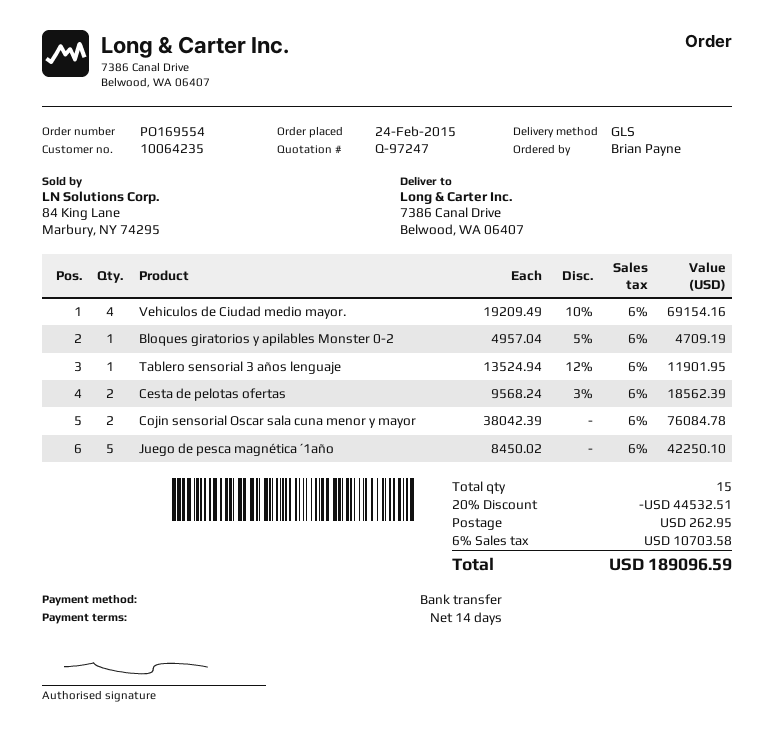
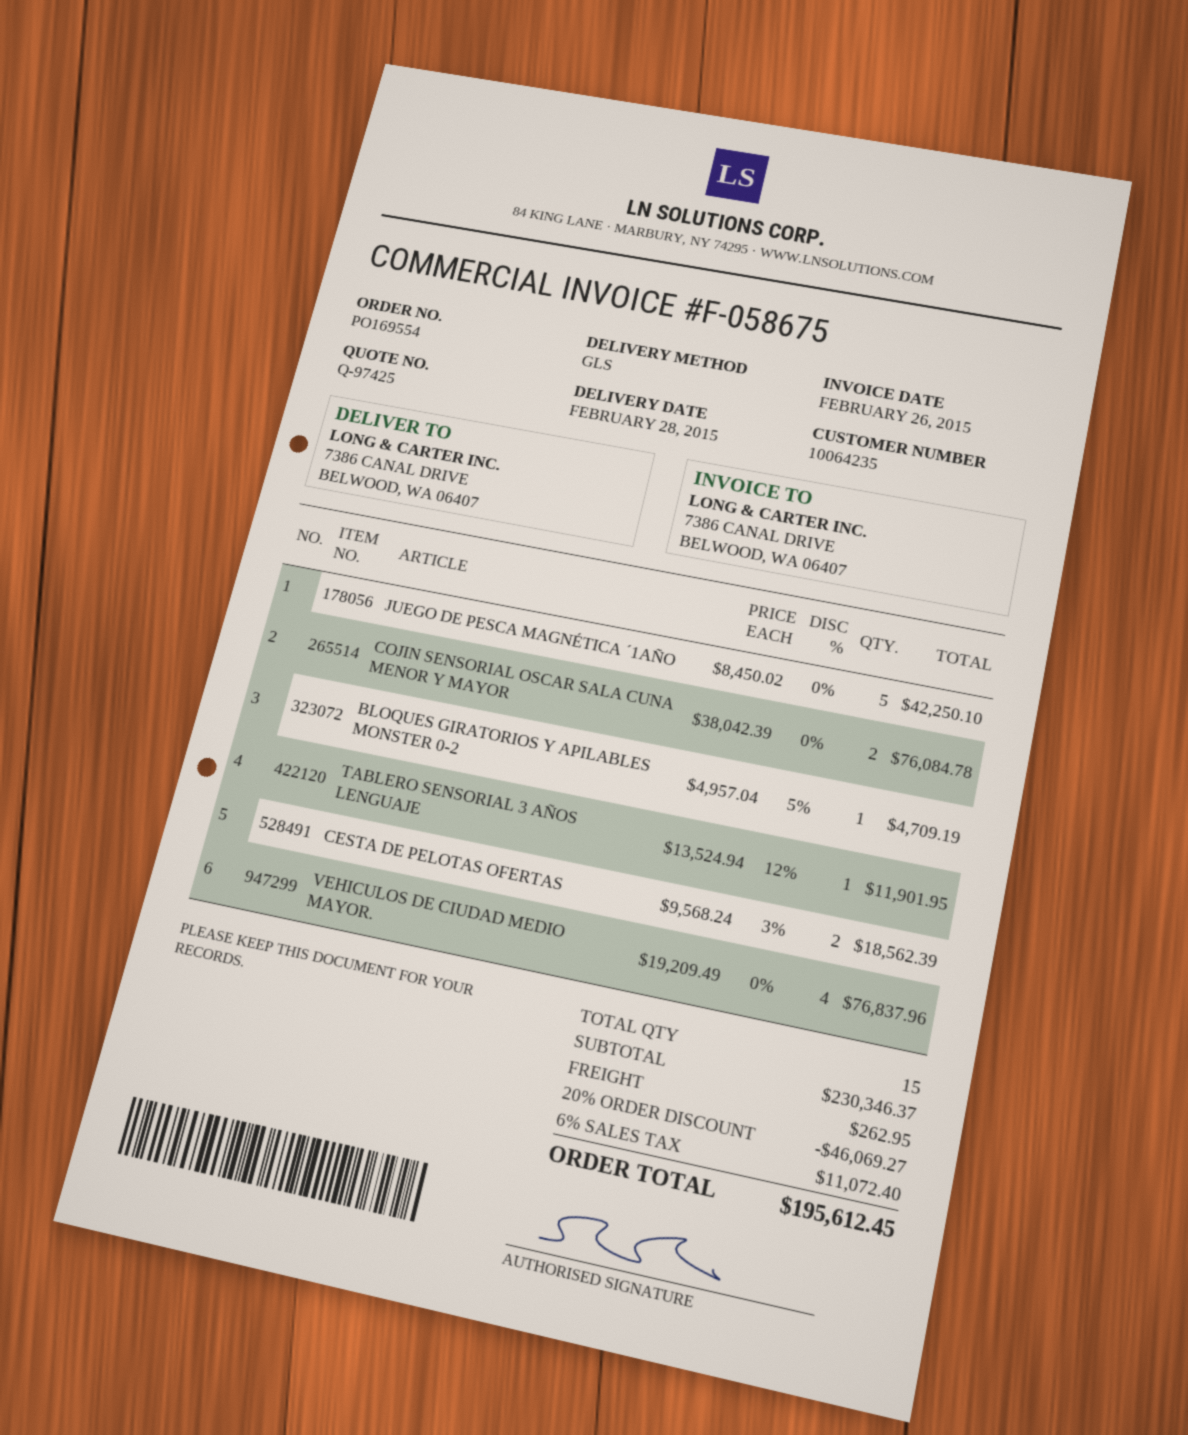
quote number: Q-97247 -> Q-97425
Vehiculos de Ciudad medio mayor.: 4 x 19209.49 - 10% = 69154.16 -> 4 x 19209.49 = 76837.96
discount: 20% = 44532.51 -> 20% = 46069.27
tax: 6% = 10703.58 -> 6% = 11072.40
total: 189096.59 -> 195612.45

